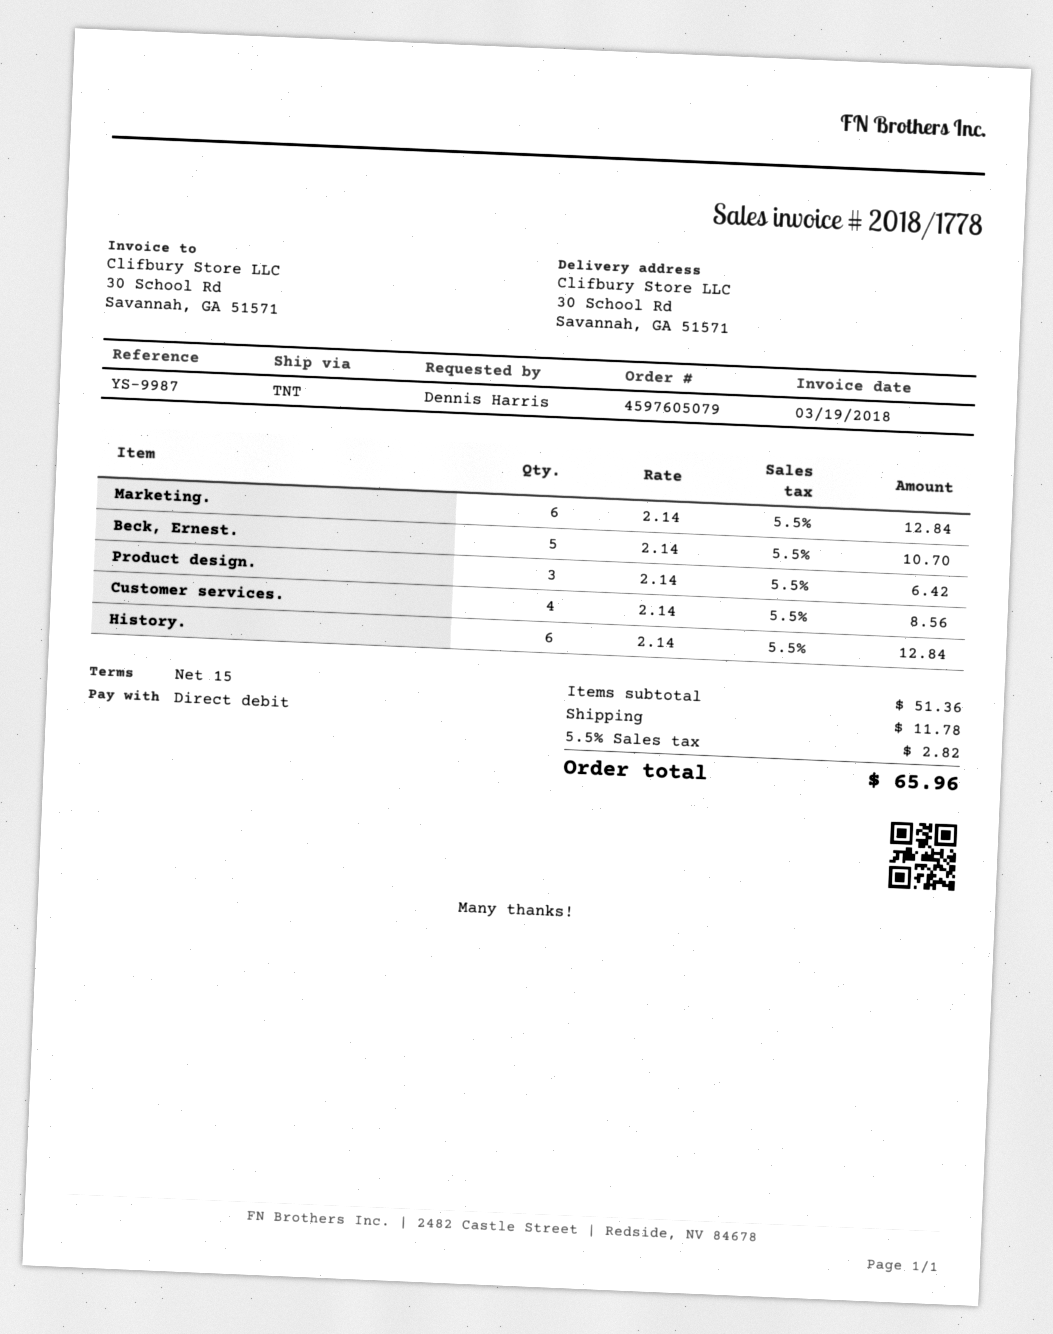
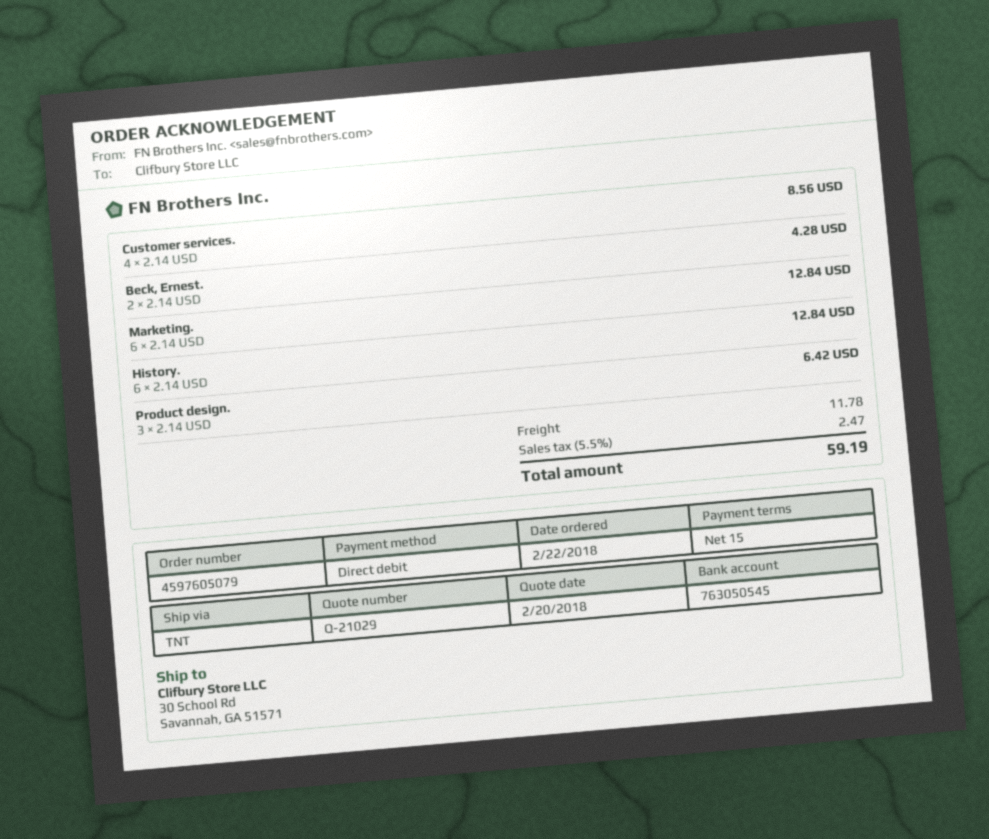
Beck, Ernest.: 5 x 2.14 = 10.70 -> 2 x 2.14 = 4.28
tax: 5.5% = 2.82 -> 5.5% = 2.47
total: 65.96 -> 59.19

